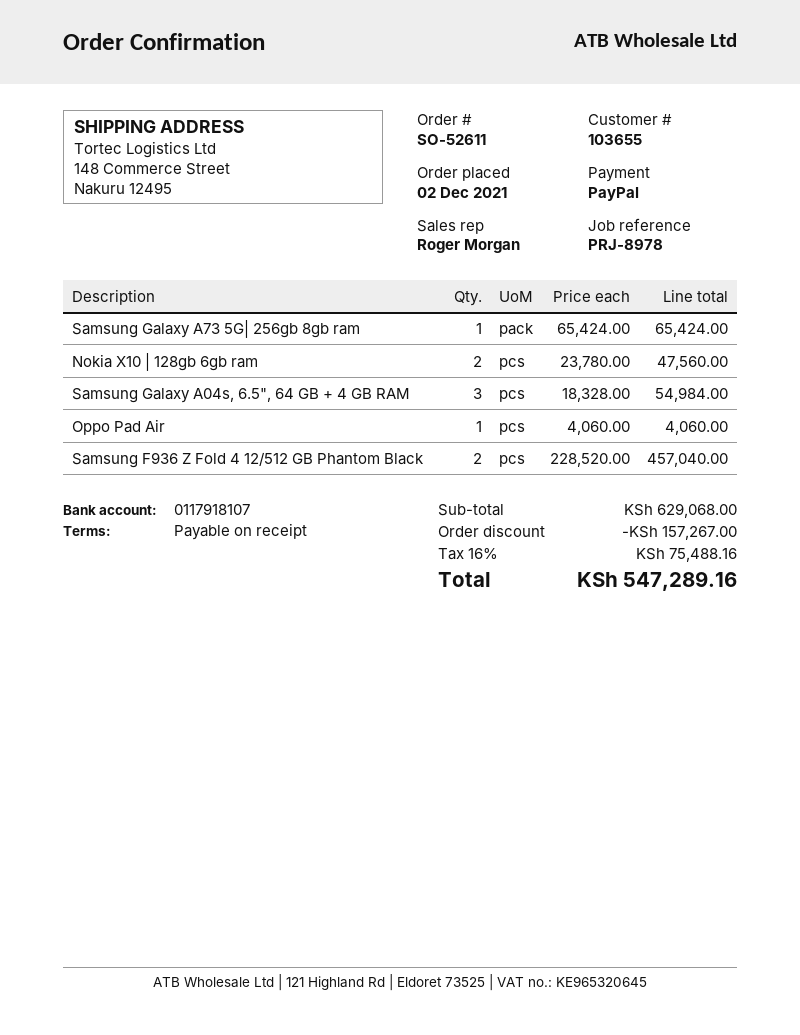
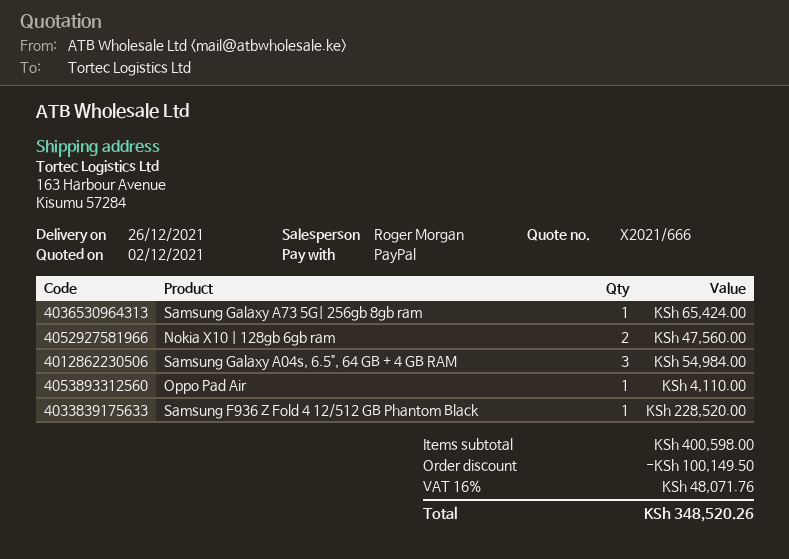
ship to: 148 Commerce Street, Nakuru 12495 -> 163 Harbour Avenue, Kisumu 57284
Oppo Pad Air: 1 for 4060.00 -> 1 for 4110.00
Samsung F936 Z Fold 4 12/512 GB Phantom Black: 2 for 457040.00 -> 1 for 228520.00
subtotal: 629068.00 -> 400598.00
discount: 157267.00 -> 100149.50
tax: 16% = 75488.16 -> 16% = 48071.76
total: 547289.16 -> 348520.26

